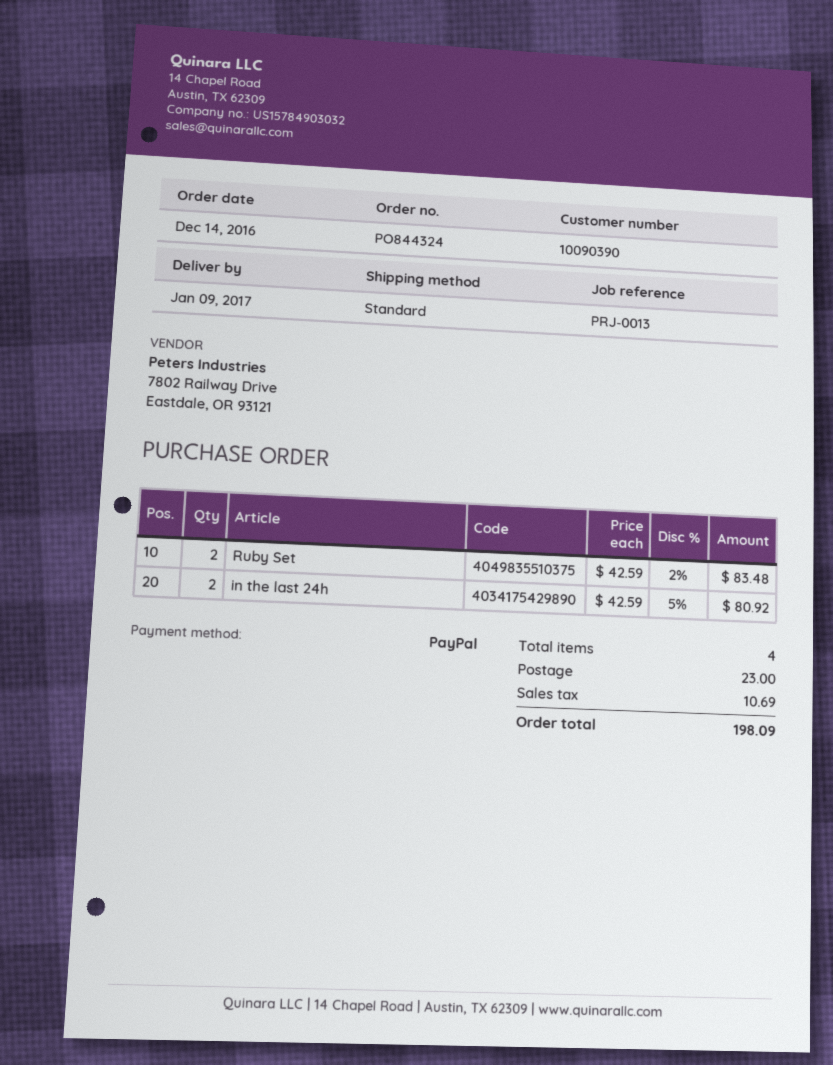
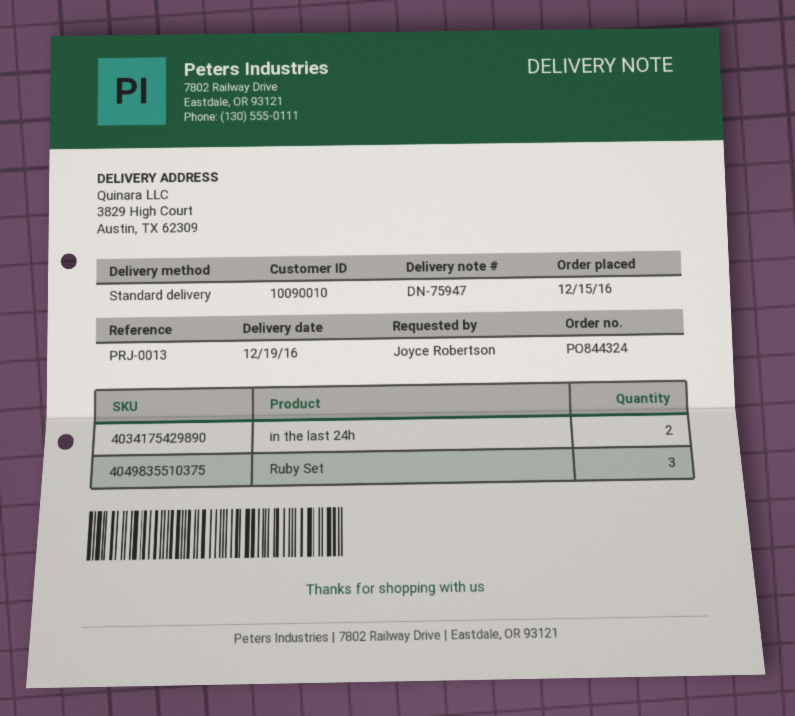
order date: 2016-12-14 -> 2016-12-15
delivery date: 2017-01-09 -> 2016-12-19
customer number: 10090390 -> 10090010
Ruby Set: 2 -> 3

